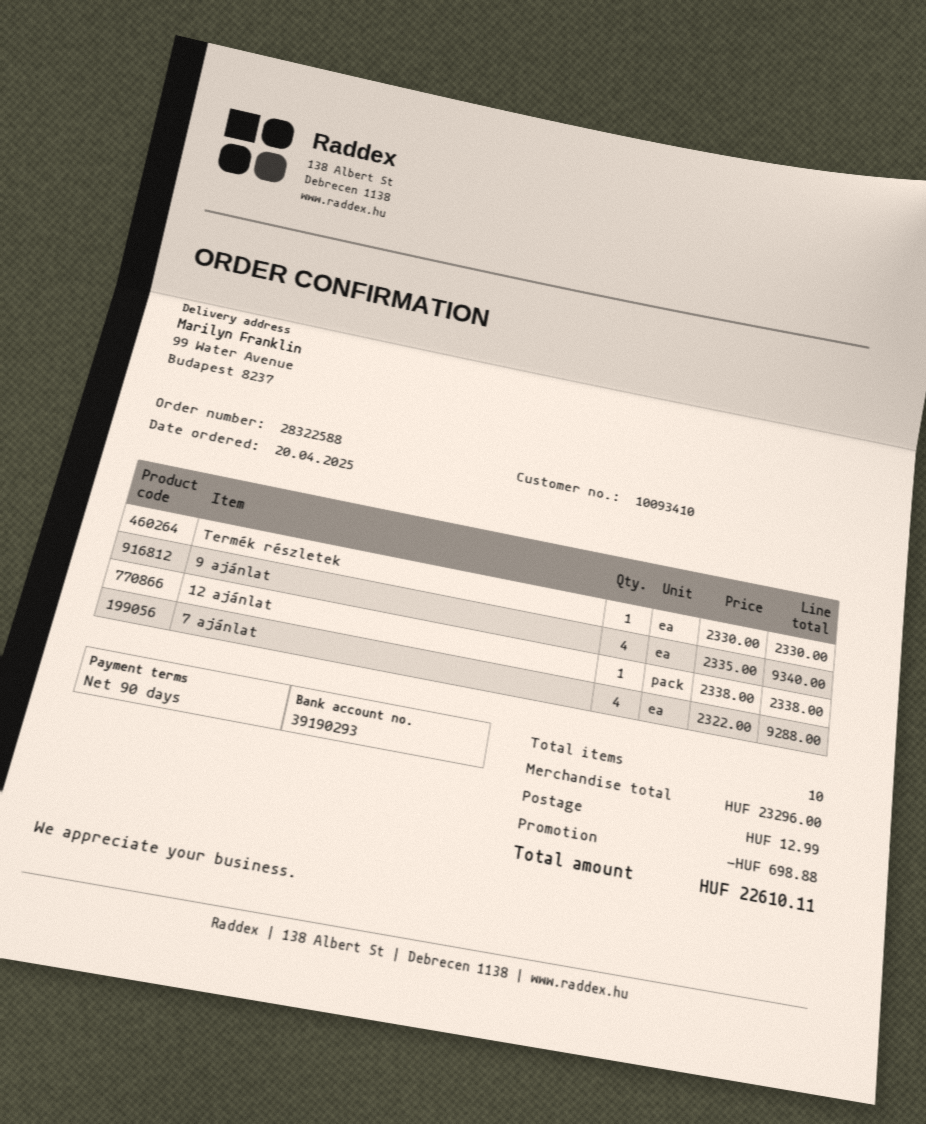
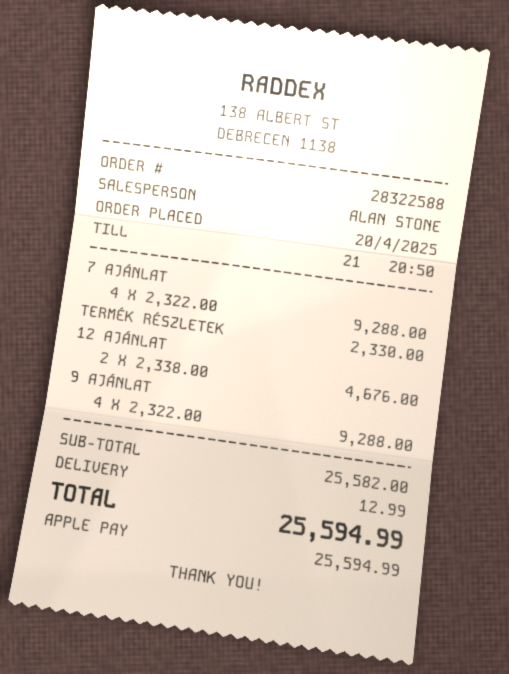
9 ajánlat: 4 x 2335.00 = 9340.00 -> 4 x 2322.00 = 9288.00
12 ajánlat: 1 x 2338.00 = 2338.00 -> 2 x 2338.00 = 4676.00
subtotal: 23296.00 -> 25582.00
discount: 698.88 -> none
total: 22610.11 -> 25594.99

